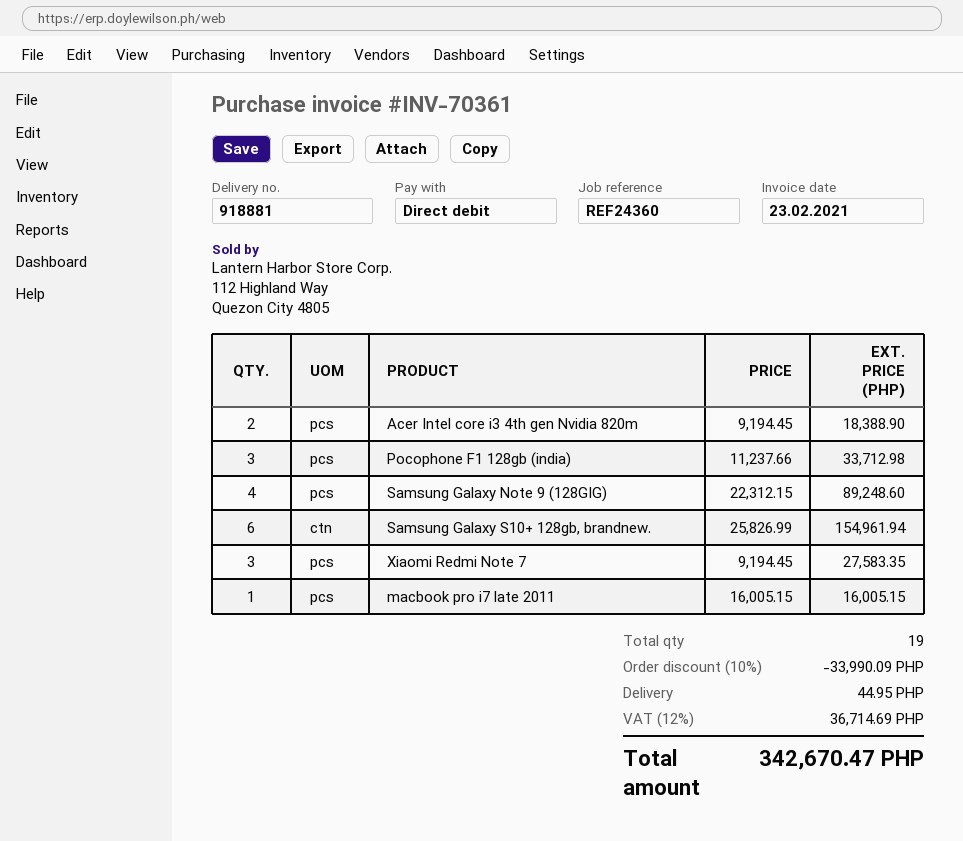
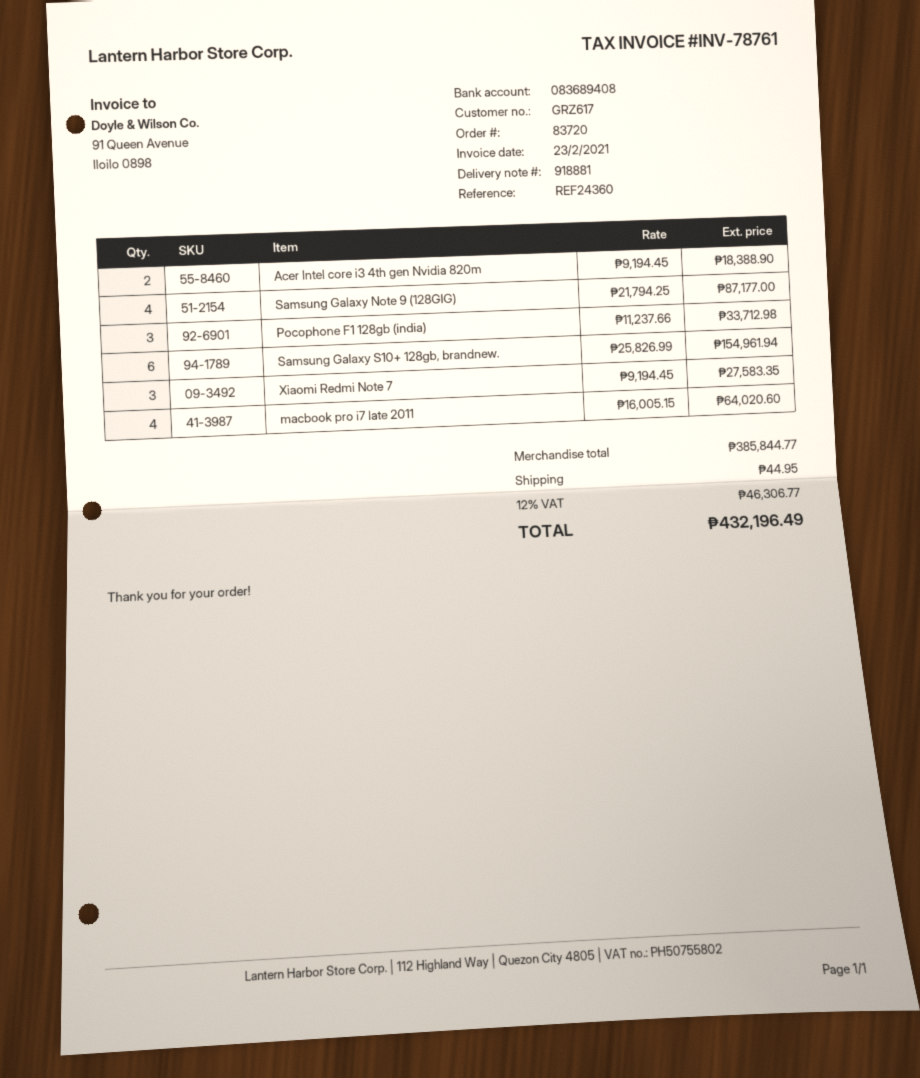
invoice number: INV-70361 -> INV-78761
Samsung Galaxy Note 9 (128GIG): 4 x 22312.15 = 89248.60 -> 4 x 21794.25 = 87177.00
macbook pro i7 late 2011: 1 x 16005.15 = 16005.15 -> 4 x 16005.15 = 64020.60
discount: 10% = 33990.09 -> none
tax: 12% = 36714.69 -> 12% = 46306.77
total: 342670.47 -> 432196.49

